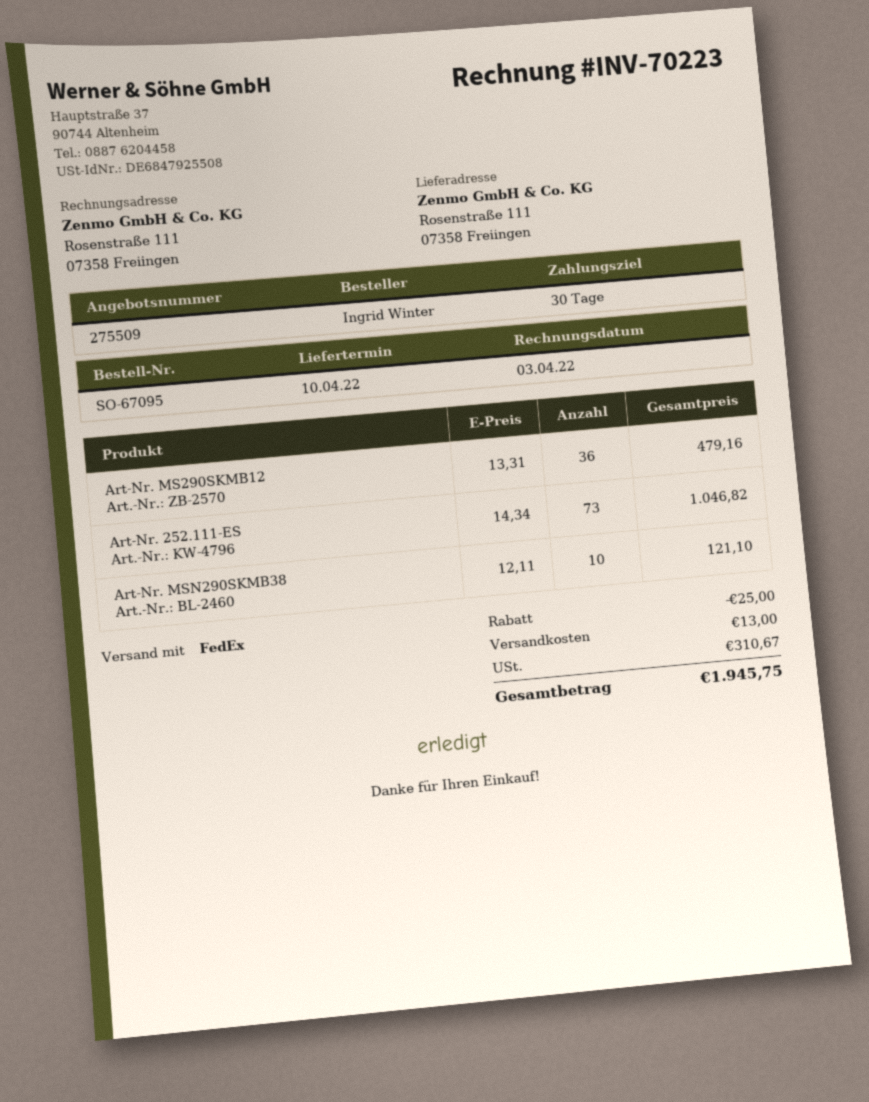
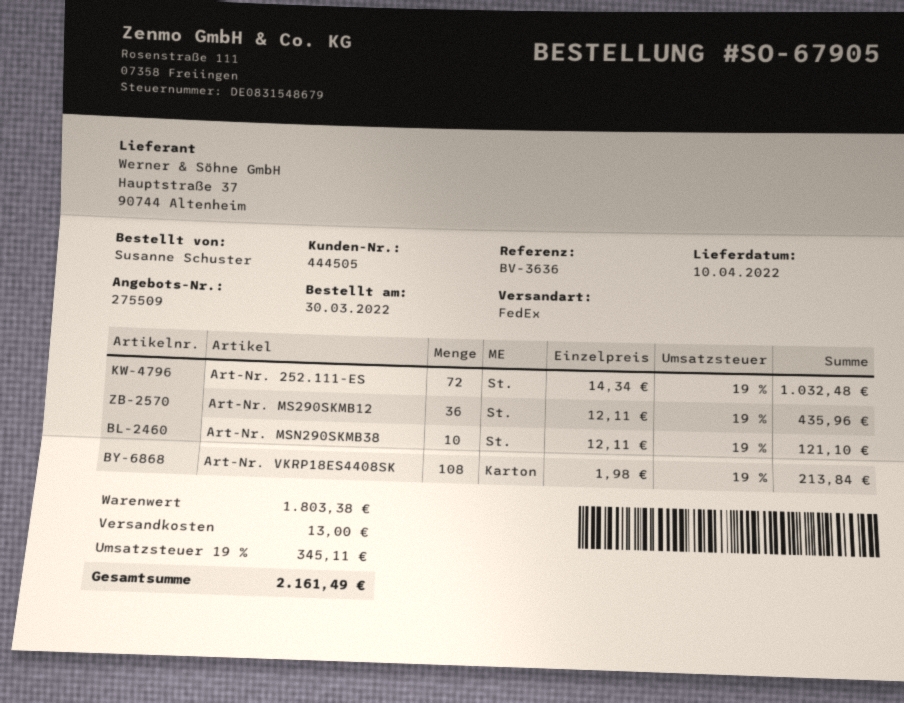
order number: SO-67095 -> SO-67905
ordered by: Ingrid Winter -> Susanne Schuster
Art-Nr. MS290SKMB12: 36 x 13.31 = 479.16 -> 36 x 12.11 = 435.96
Art-Nr. 252.111-ES: 73 x 14.34 = 1046.82 -> 72 x 14.34 = 1032.48
Art-Nr. VKRP18ES4408SK: none -> 108 x 1.98 = 213.84
discount: 25.00 -> none
tax: 310.67 -> 345.11
total: 1945.75 -> 2161.49

